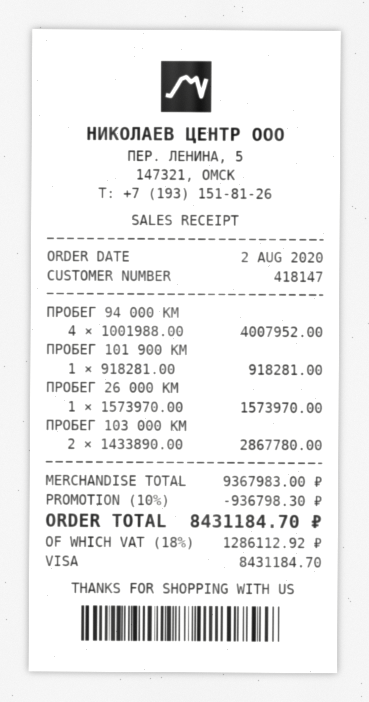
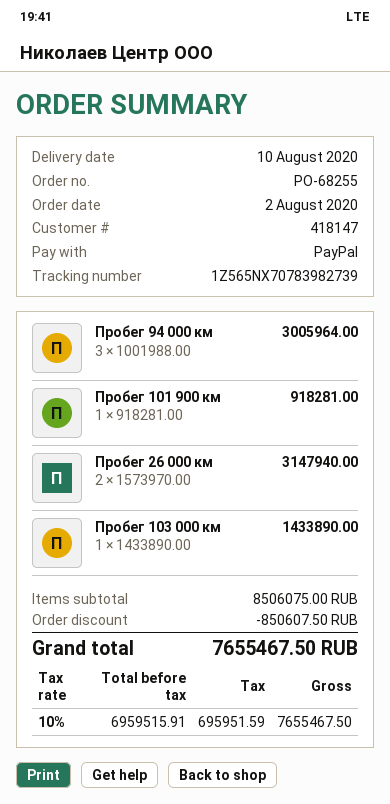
payment method: Visa -> PayPal
ПРОБЕГ 94 000 КМ: 4 x 1001988.00 = 4007952.00 -> 3 x 1001988.00 = 3005964.00
ПРОБЕГ 26 000 КМ: 1 x 1573970.00 = 1573970.00 -> 2 x 1573970.00 = 3147940.00
ПРОБЕГ 103 000 КМ: 2 x 1433890.00 = 2867780.00 -> 1 x 1433890.00 = 1433890.00
subtotal: 9367983.00 -> 8506075.00
discount: 936798.30 -> 850607.50
tax: 18% = 1286112.92 -> 10% = 695951.59
total: 8431184.70 -> 7655467.50

